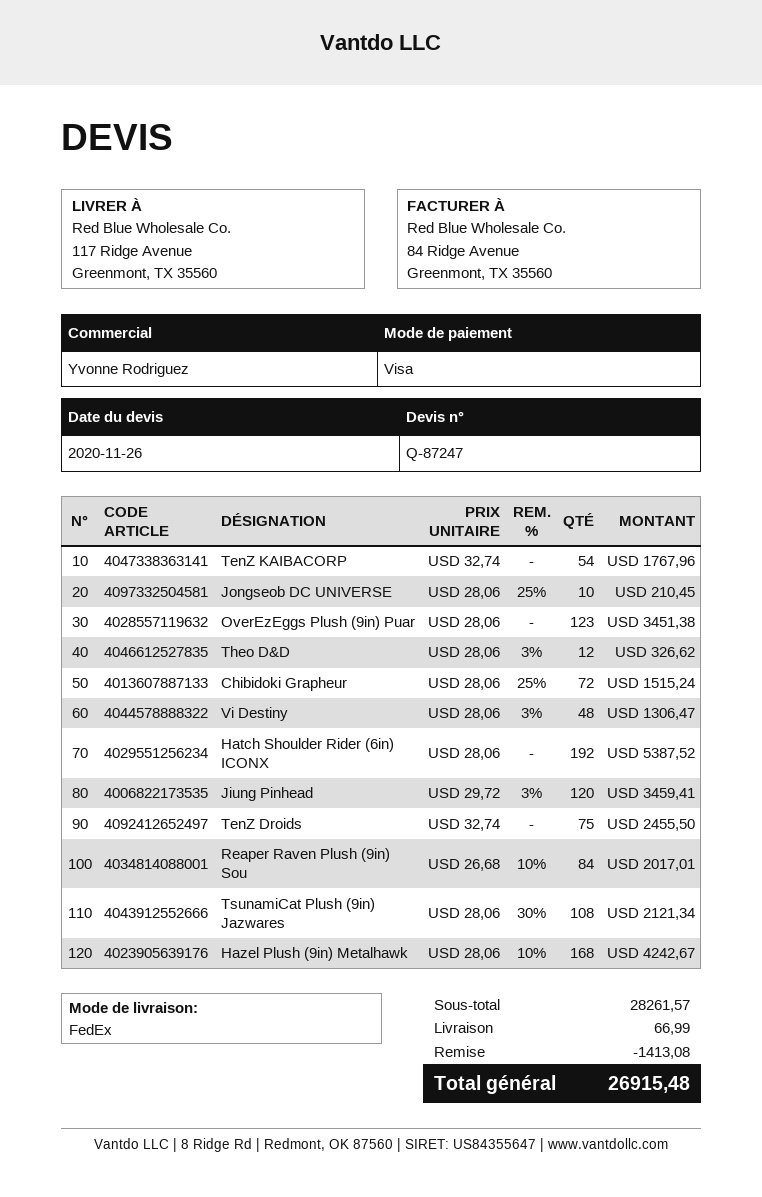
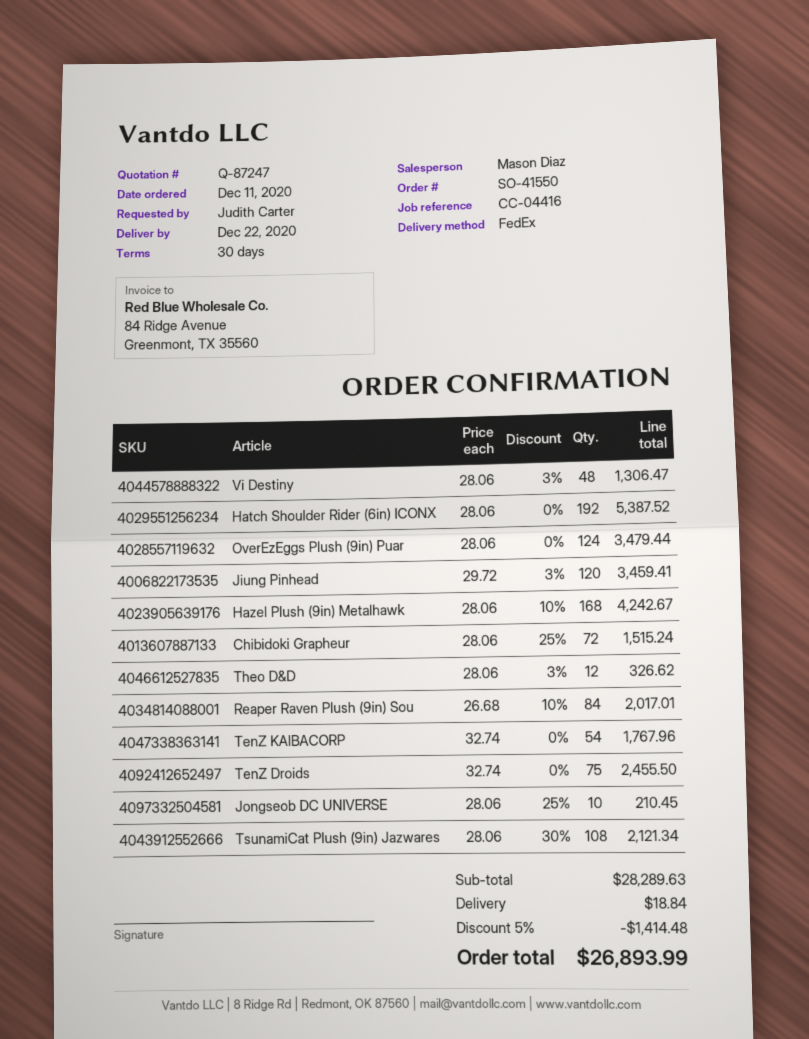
sales rep: Yvonne Rodriguez -> Mason Diaz
OverEzEggs Plush (9in) Puar: 123 x 28.06 = 3451.38 -> 124 x 28.06 = 3479.44
subtotal: 28261.57 -> 28289.63
discount: 1413.08 -> 1414.48
shipping: 66.99 -> 18.84
total: 26915.48 -> 26893.99

